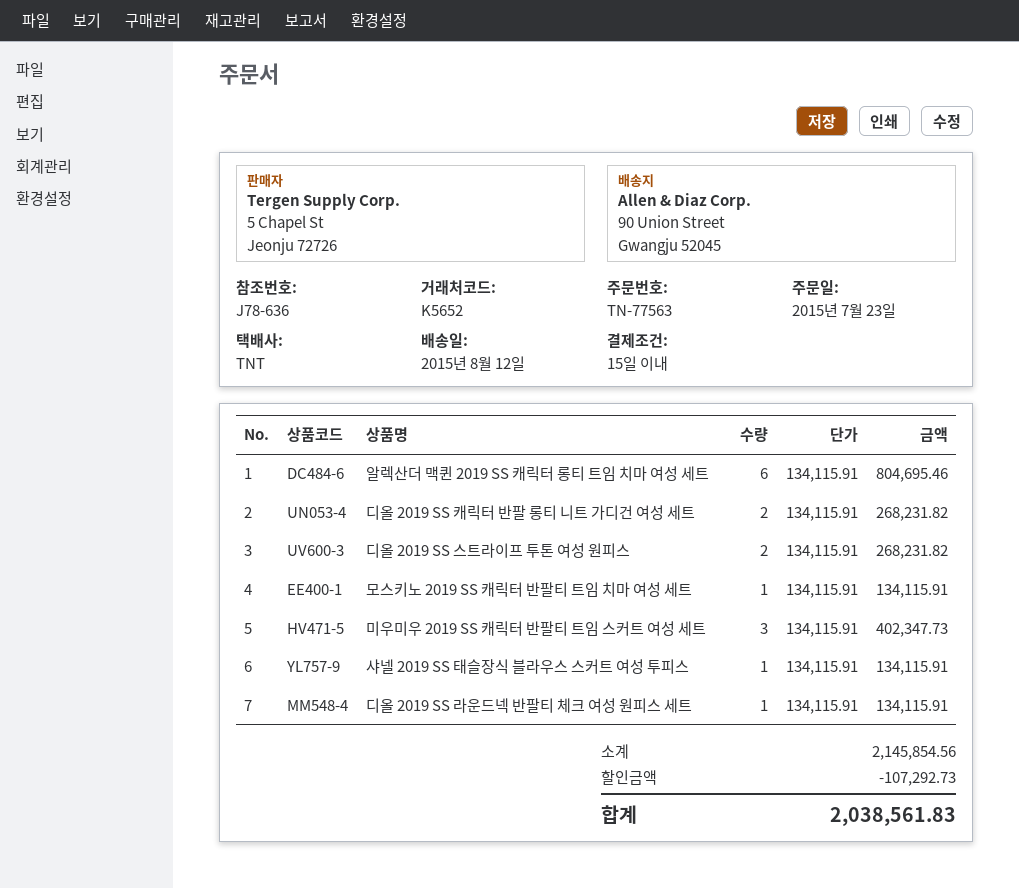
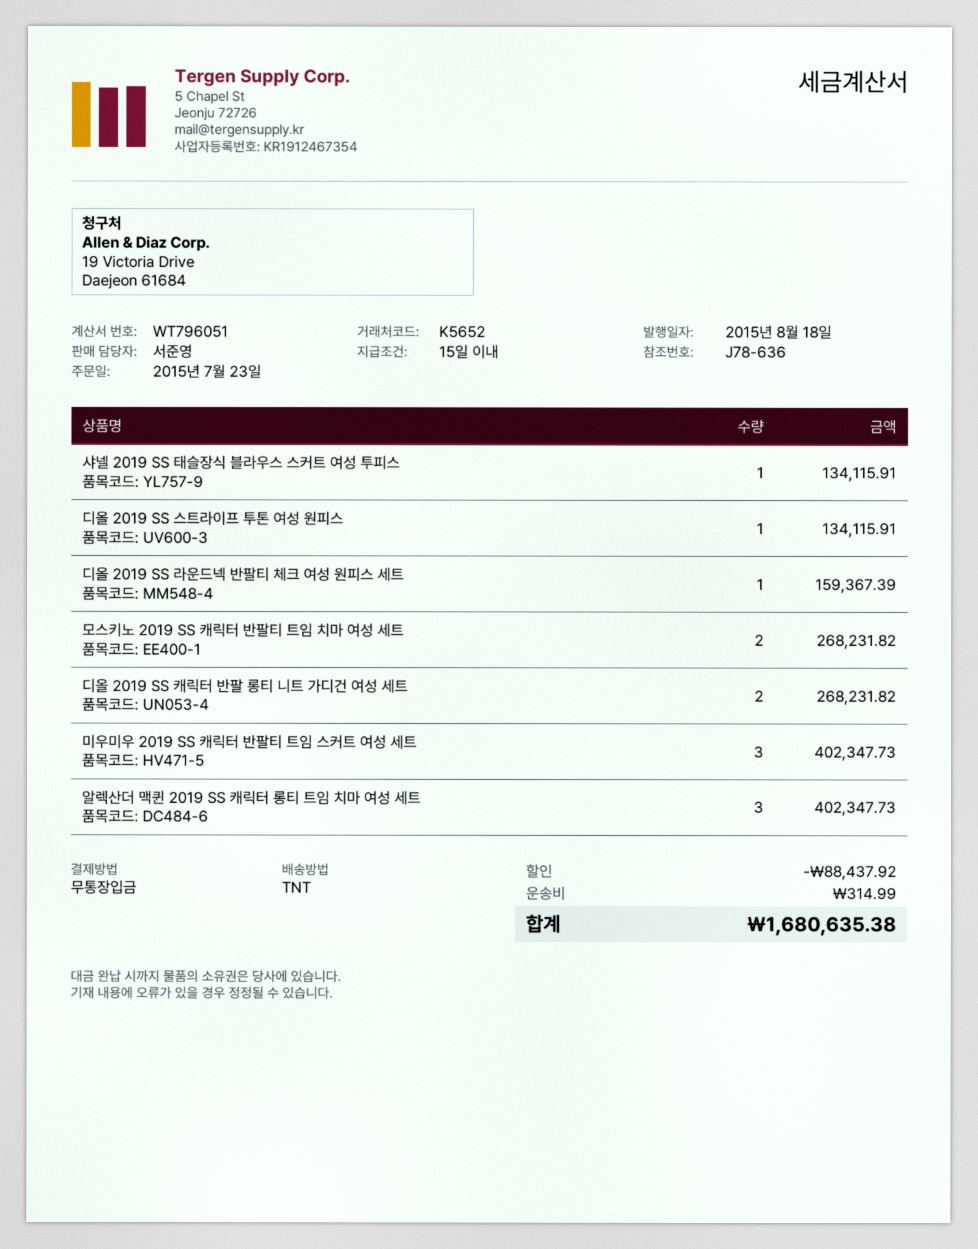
알렉산더 맥퀸 2019 SS 캐릭터 롱티 트임 치마 여성 세트: 6 for 804695.46 -> 3 for 402347.73
디올 2019 SS 스트라이프 투톤 여성 원피스: 2 for 268231.82 -> 1 for 134115.91
모스키노 2019 SS 캐릭터 반팔티 트임 치마 여성 세트: 1 for 134115.91 -> 2 for 268231.82
디올 2019 SS 라운드넥 반팔티 체크 여성 원피스 세트: 1 for 134115.91 -> 1 for 159367.39
discount: 107292.73 -> 88437.92
shipping: none -> 314.99
total: 2038561.83 -> 1680635.38

